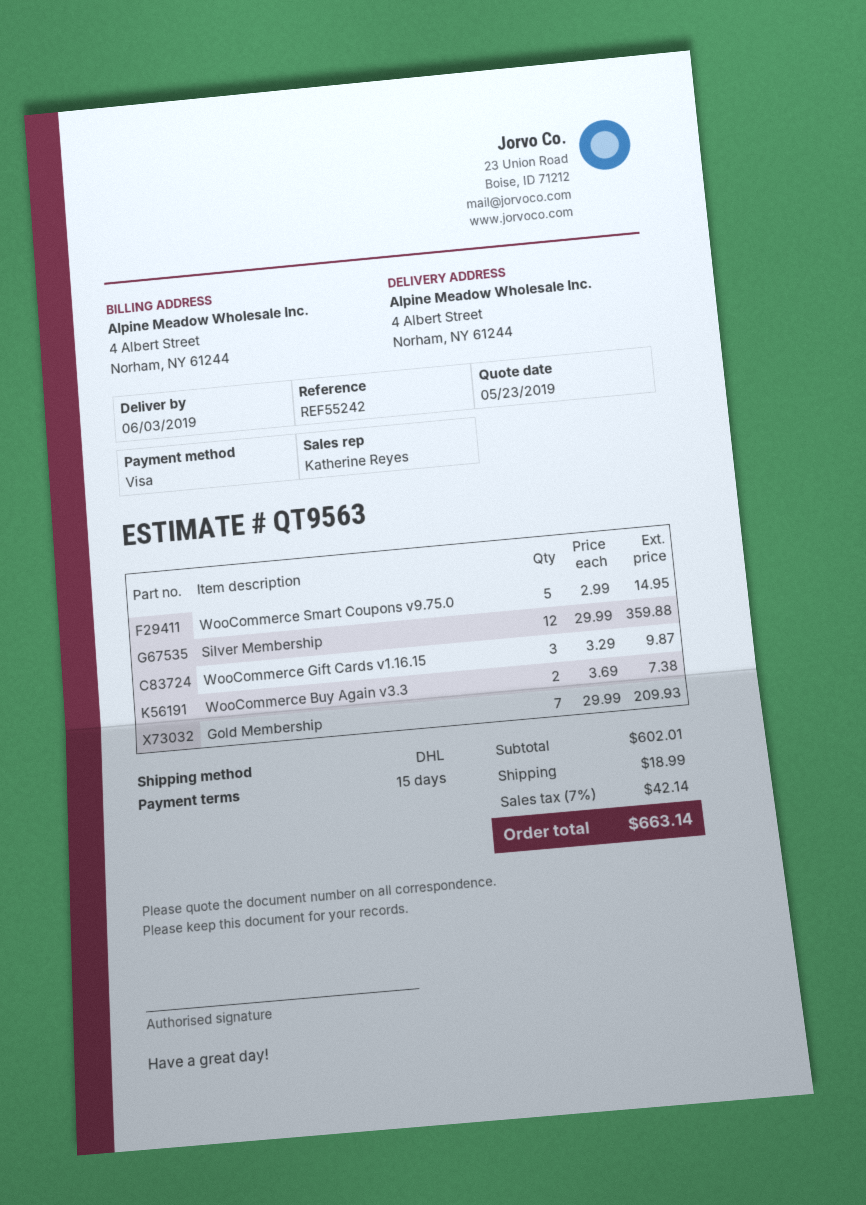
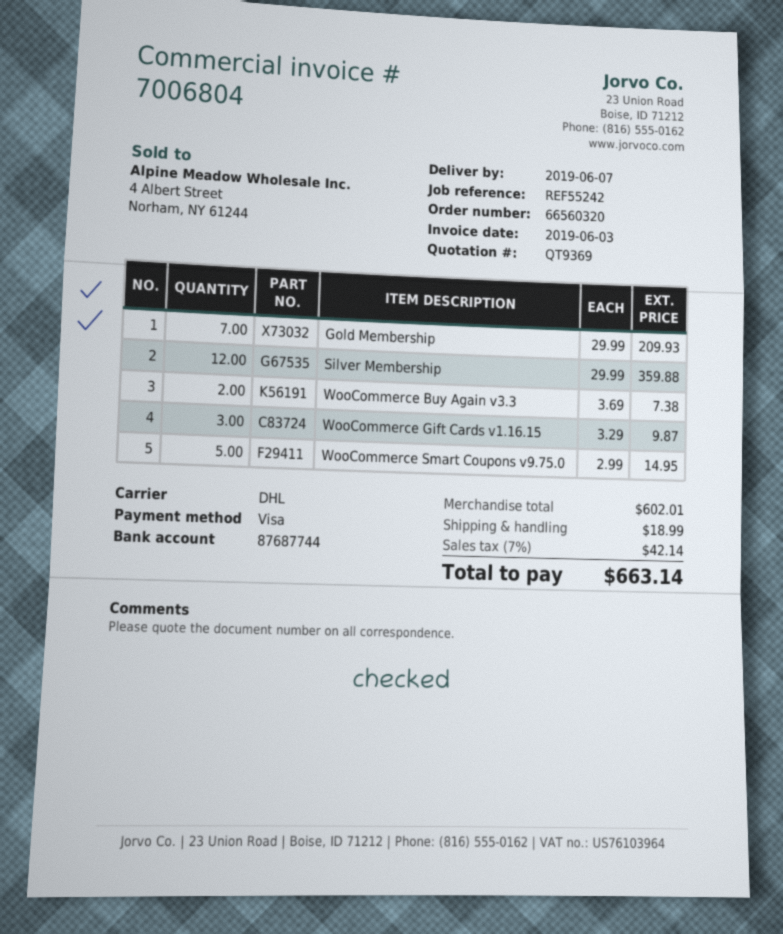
quote number: QT9563 -> QT9369
delivery date: 2019-06-03 -> 2019-06-07

